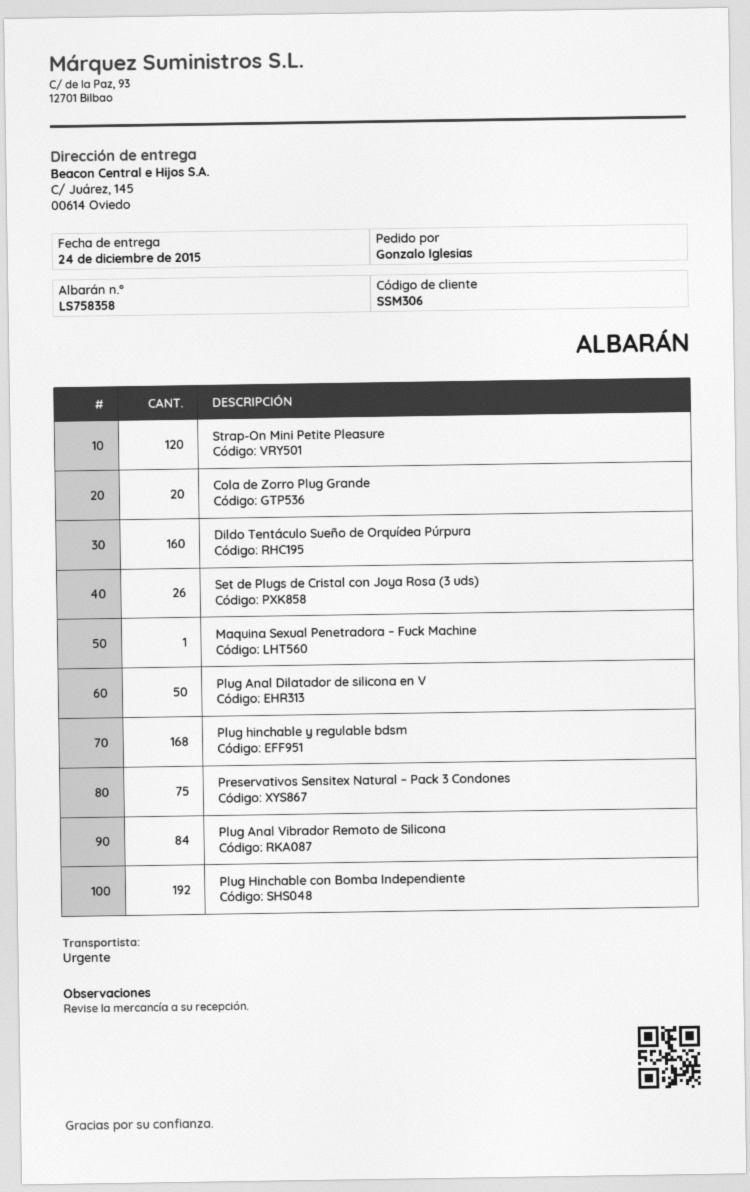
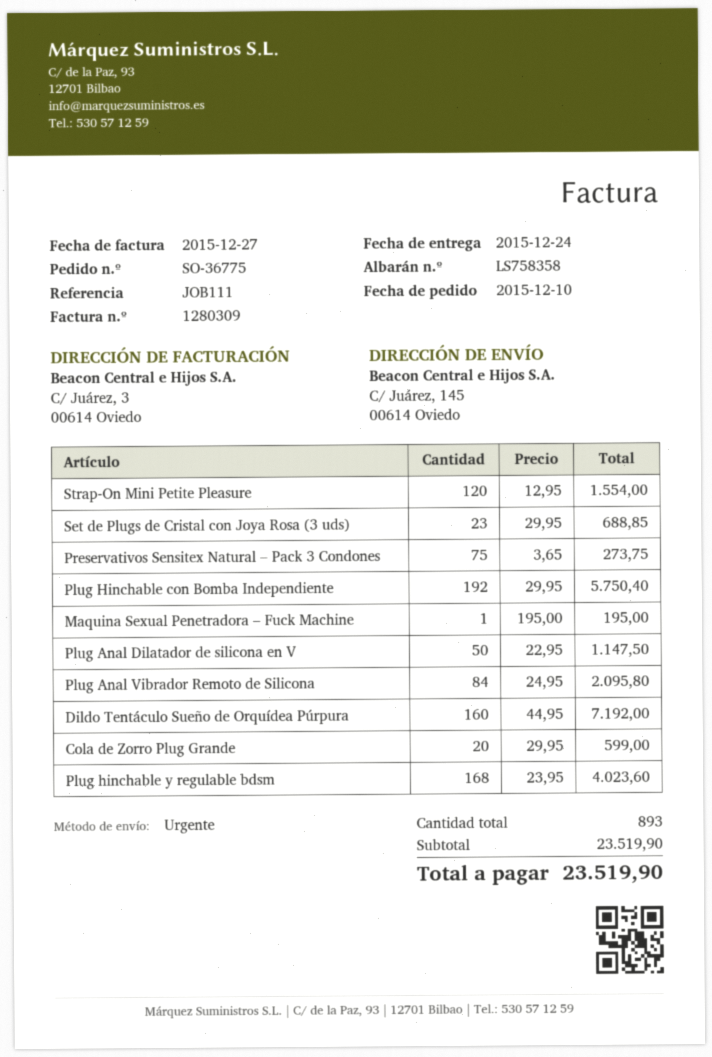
Set de Plugs de Cristal con Joya Rosa (3 uds): 26 -> 23

